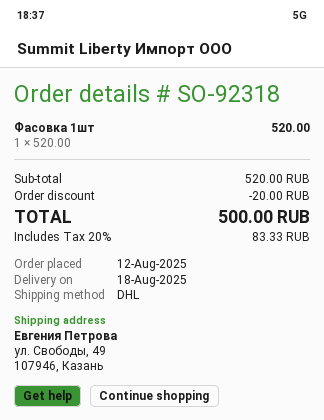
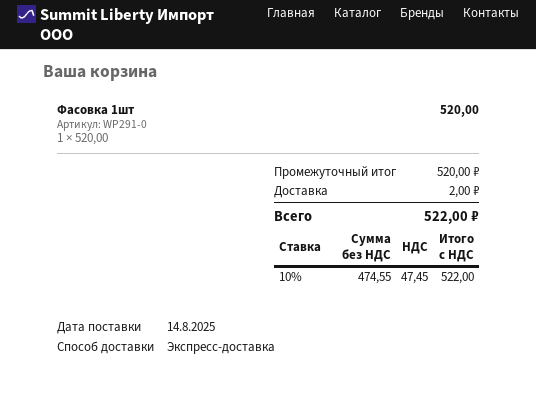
delivery date: 2025-08-18 -> 2025-08-14
shipping method: DHL -> express
discount: 20.00 -> none
shipping: none -> 2.00
tax: 20% = 83.33 -> 10% = 47.45
total: 500.00 -> 522.00

